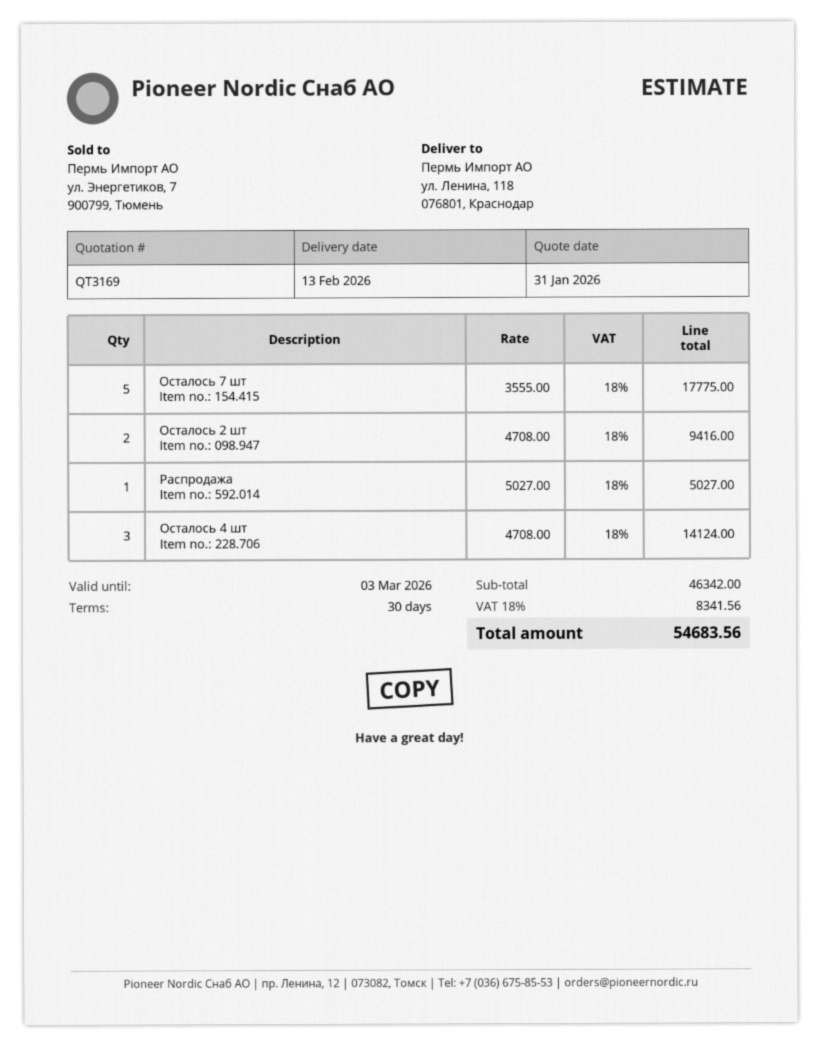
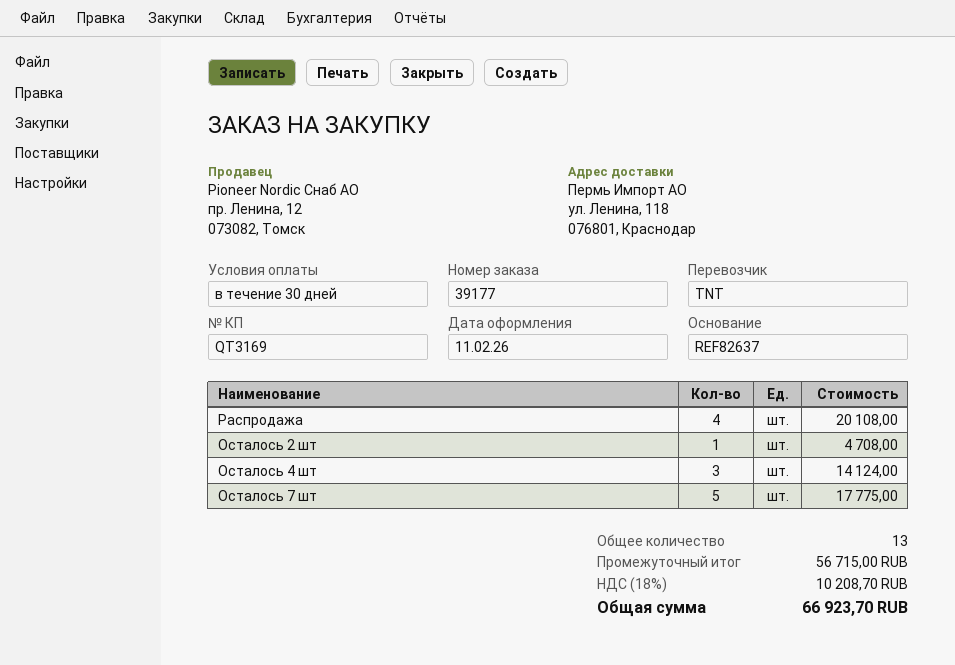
Осталось 2 шт: 2 for 9416.00 -> 1 for 4708.00
Распродажа: 1 for 5027.00 -> 4 for 20108.00
subtotal: 46342.00 -> 56715.00
tax: 18% = 8341.56 -> 18% = 10208.70
total: 54683.56 -> 66923.70

